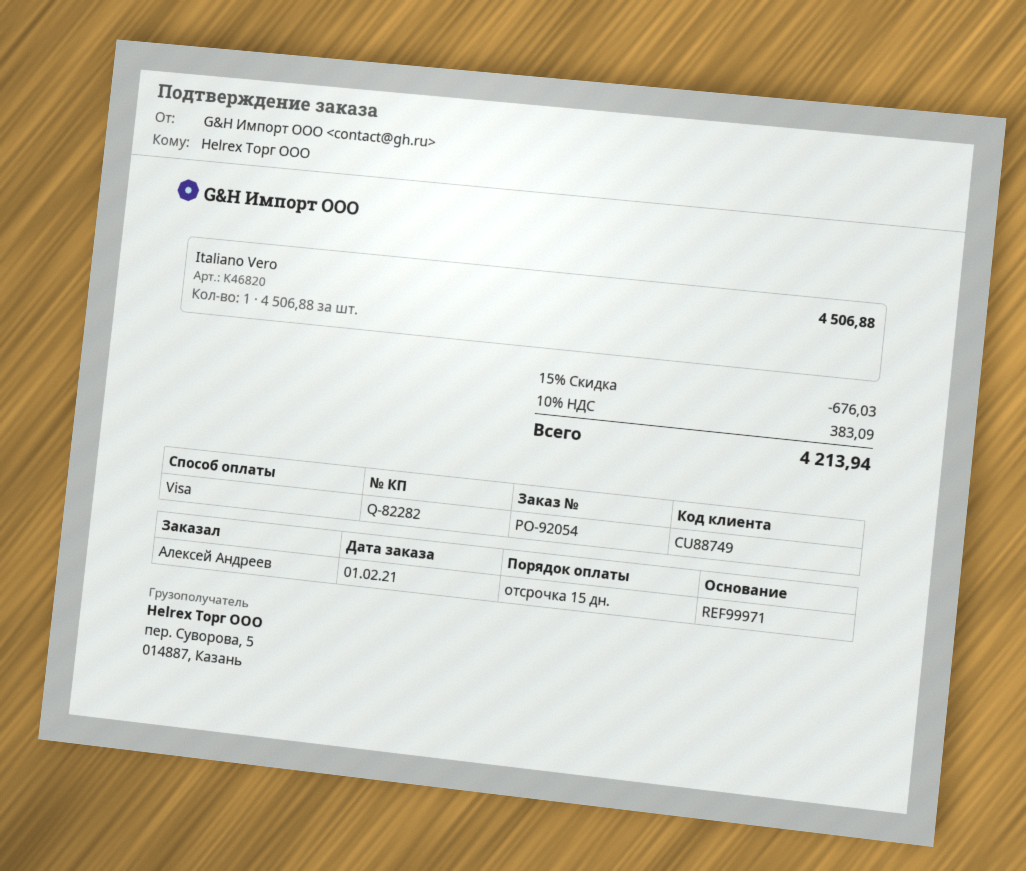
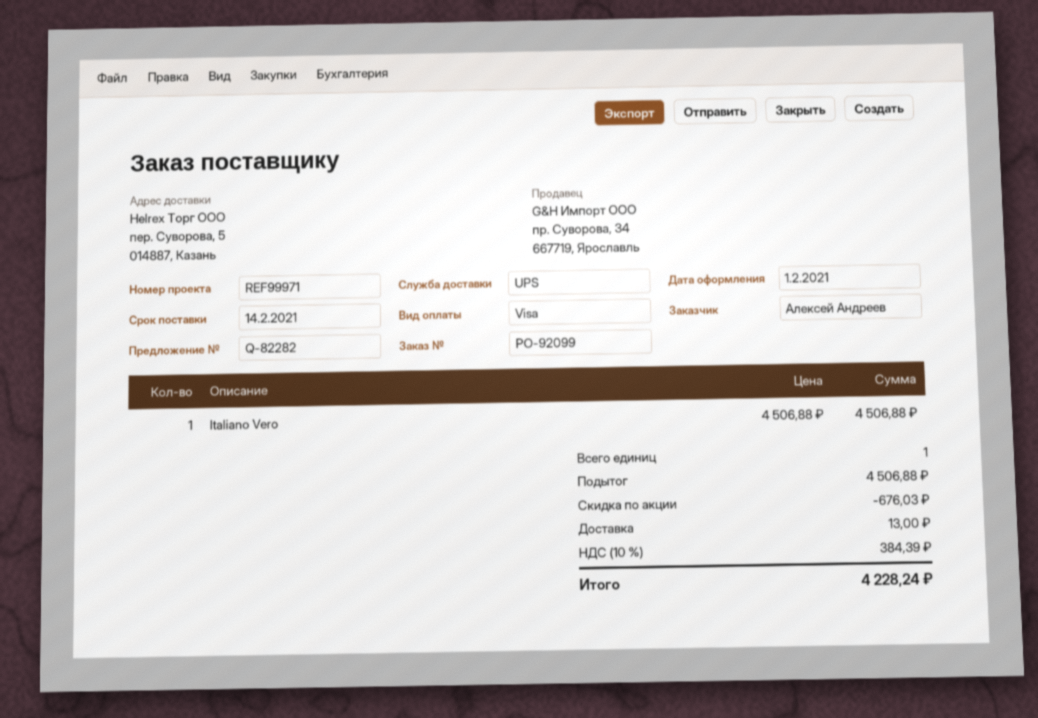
order number: PO-92054 -> PO-92099
shipping: none -> 13.00
tax: 10% = 383.09 -> 10% = 384.39
total: 4213.94 -> 4228.24

